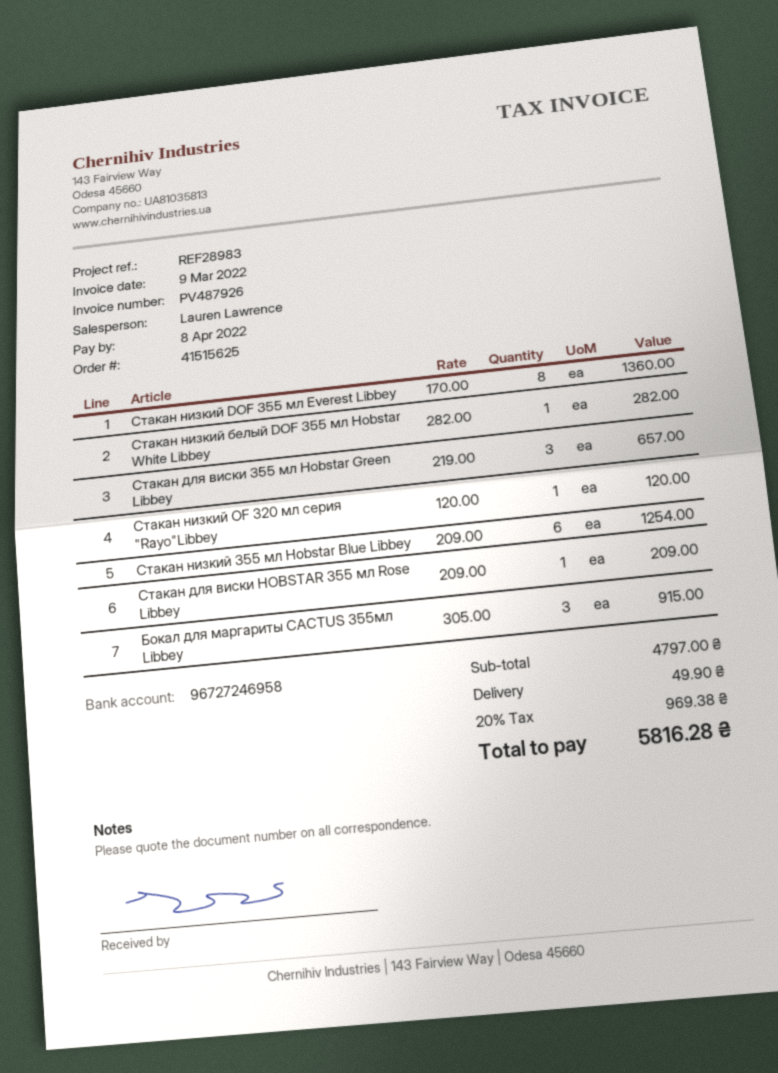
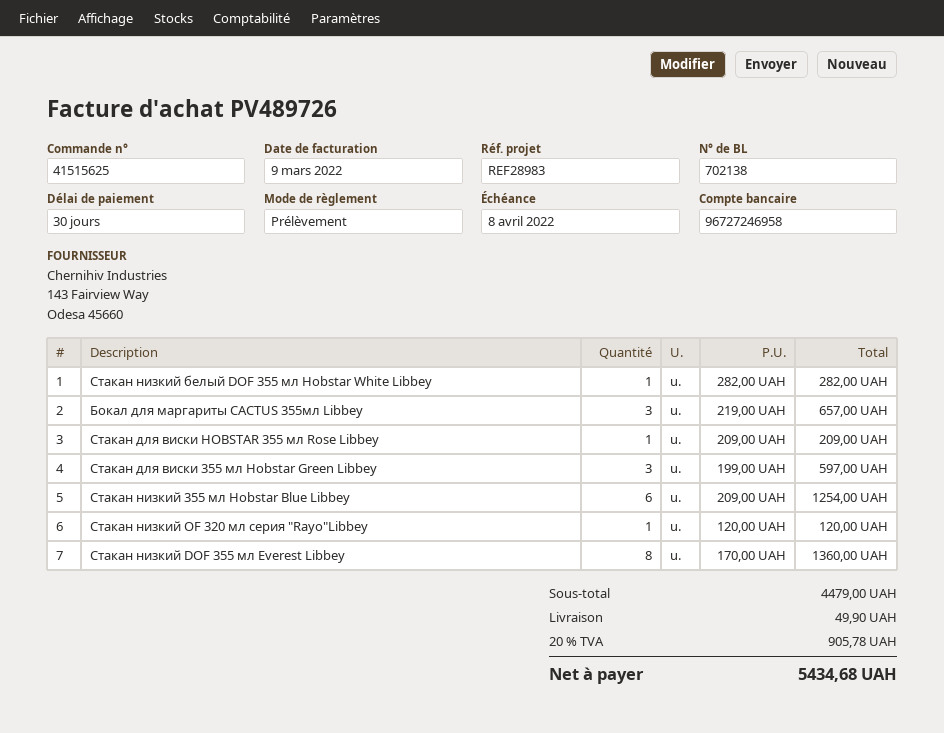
invoice number: PV487926 -> PV489726
Стакан для виски 355 мл Hobstar Green Libbey: 3 x 219.00 = 657.00 -> 3 x 199.00 = 597.00
Бокал для маргариты CACTUS 355мл Libbey: 3 x 305.00 = 915.00 -> 3 x 219.00 = 657.00
subtotal: 4797.00 -> 4479.00
tax: 20% = 969.38 -> 20% = 905.78
total: 5816.28 -> 5434.68

